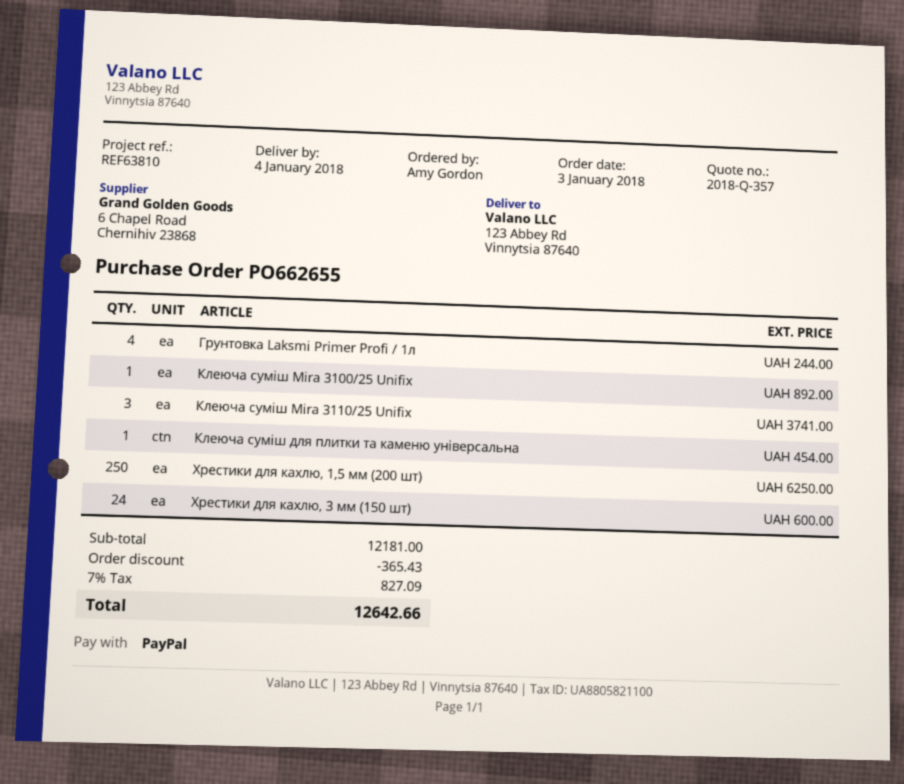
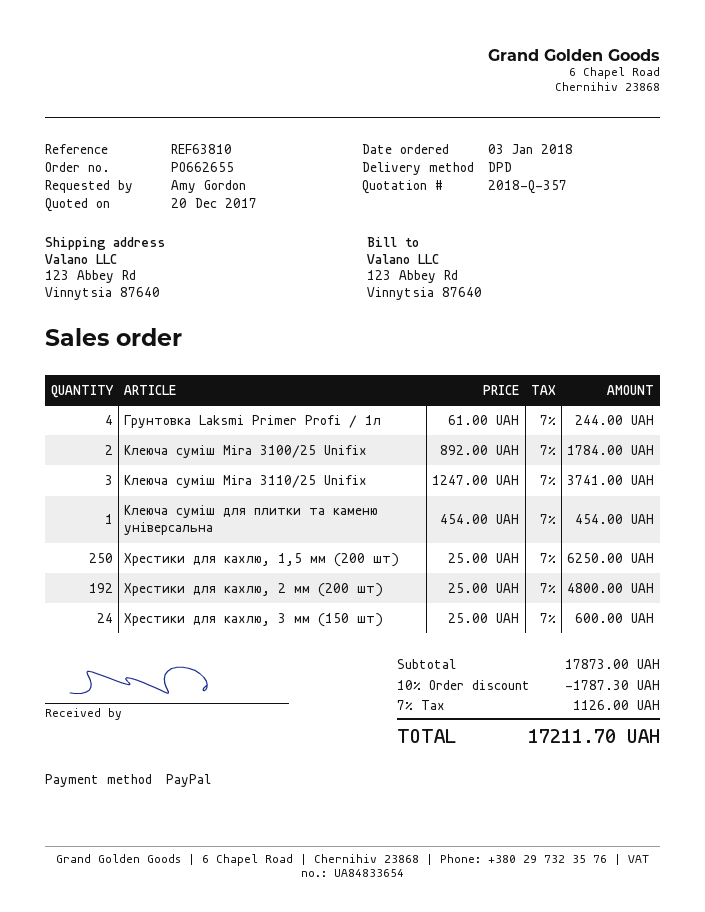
Клеюча суміш Mira 3100/25 Unifix: 1 for 892.00 -> 2 for 1784.00
Хрестики для кахлю, 2 мм (200 шт): none -> 192 for 4800.00
subtotal: 12181.00 -> 17873.00
discount: 365.43 -> 1787.30
tax: 7% = 827.09 -> 7% = 1126.00
total: 12642.66 -> 17211.70

